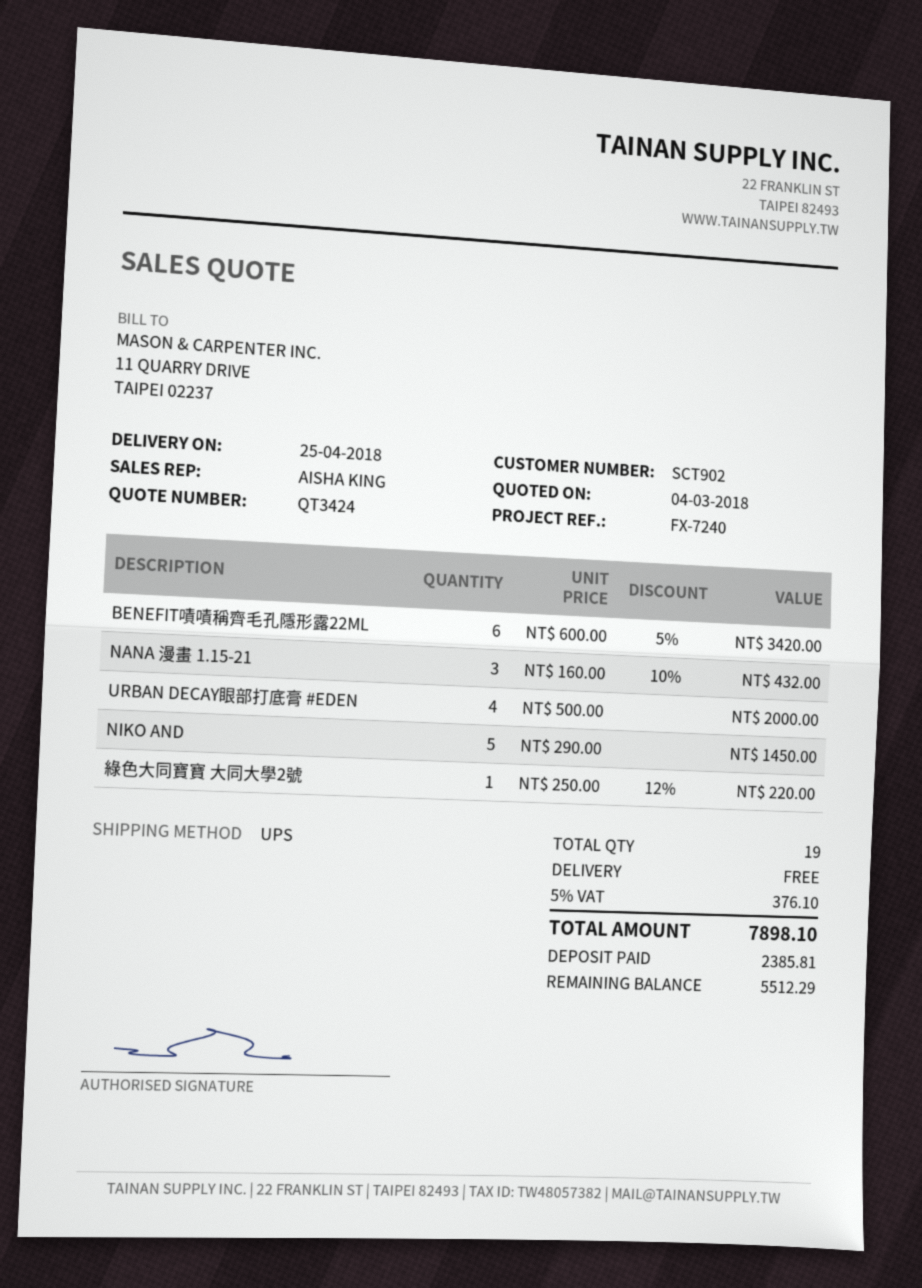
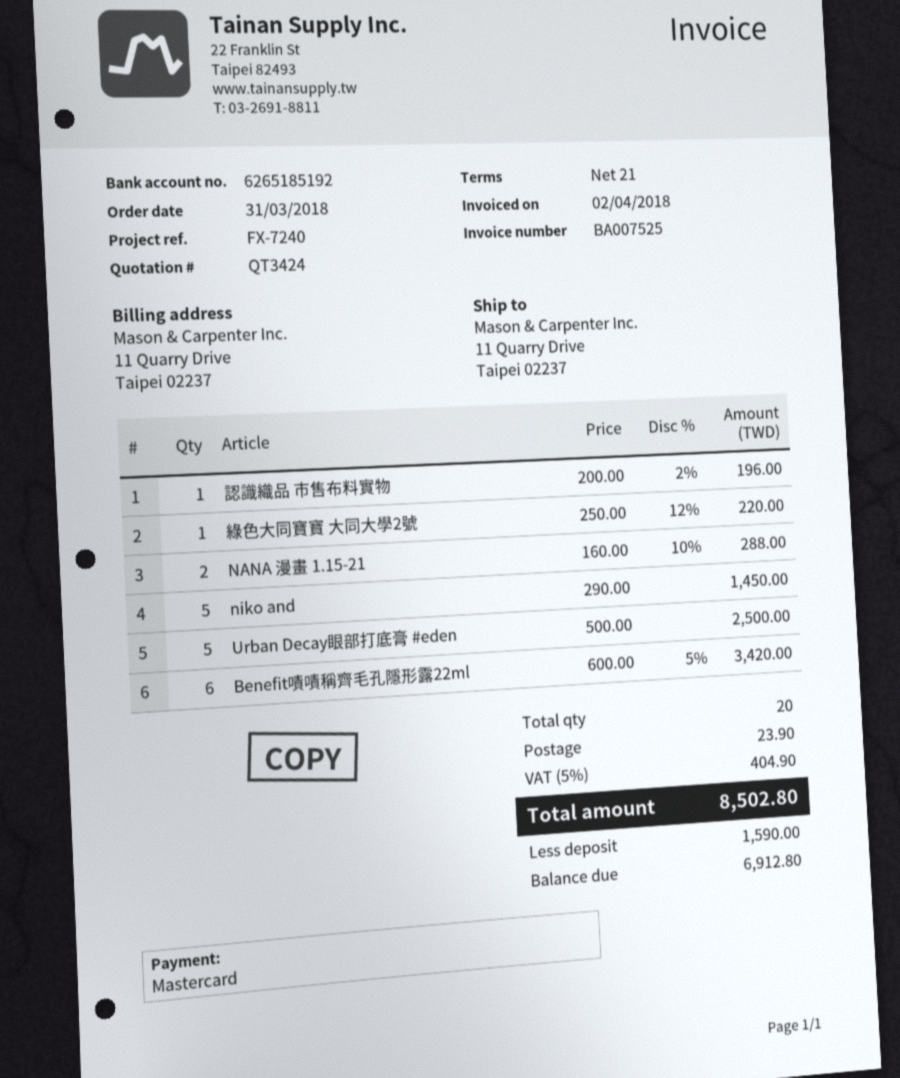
NANA 漫畫 1.15-21: 3 x 160.00 - 10% = 432.00 -> 2 x 160.00 - 10% = 288.00
URBAN DECAY眼部打底膏 #EDEN: 4 x 500.00 = 2000.00 -> 5 x 500.00 = 2500.00
認識織品 市售布料實物: none -> 1 x 200.00 - 2% = 196.00
total quantity: 19 -> 20
shipping: 0.00 -> 23.90
tax: 5% = 376.10 -> 5% = 404.90
total: 7898.10 -> 8502.80
deposit: 2385.81 -> 1590.00
balance: 5512.29 -> 6912.80

